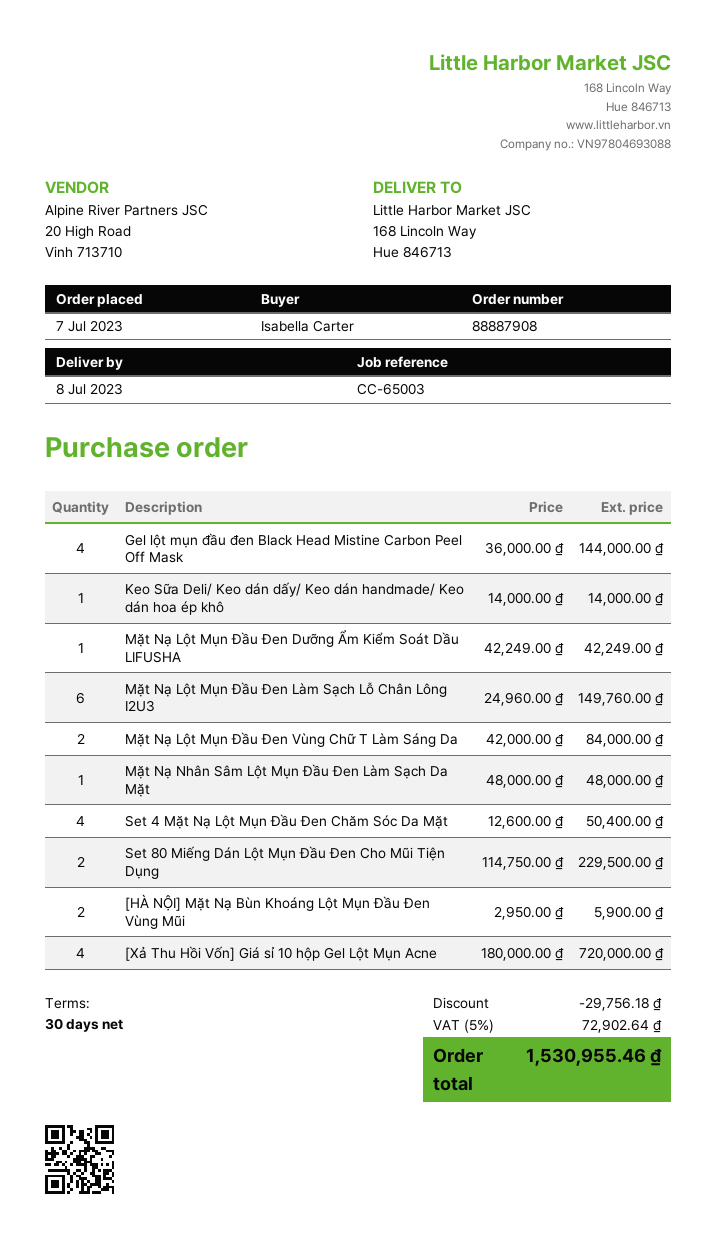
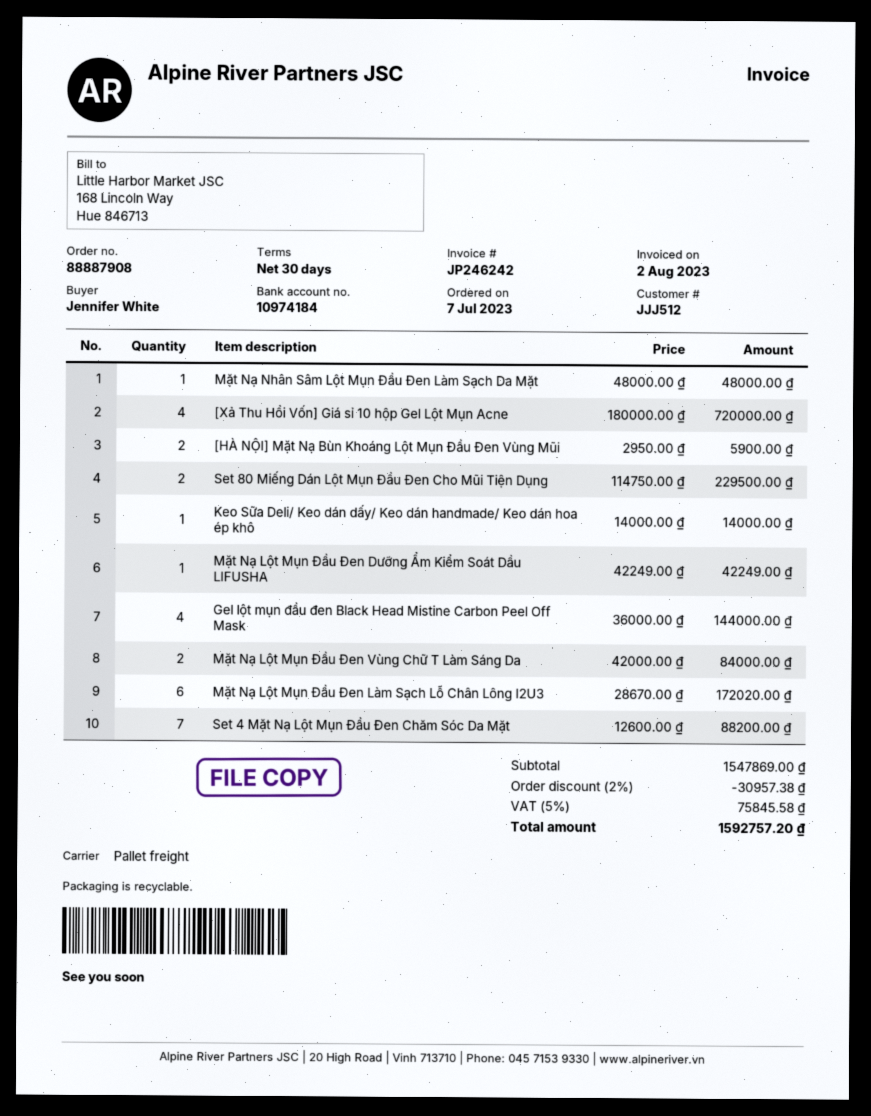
ordered by: Isabella Carter -> Jennifer White
Mặt Nạ Lột Mụn Đầu Đen Làm Sạch Lỗ Chân Lông I2U3: 6 x 24960.00 = 149760.00 -> 6 x 28670.00 = 172020.00
Set 4 Mặt Nạ Lột Mụn Đầu Đen Chăm Sóc Da Mặt: 4 x 12600.00 = 50400.00 -> 7 x 12600.00 = 88200.00
discount: 29756.18 -> 30957.38
tax: 5% = 72902.64 -> 5% = 75845.58
total: 1530955.46 -> 1592757.20

